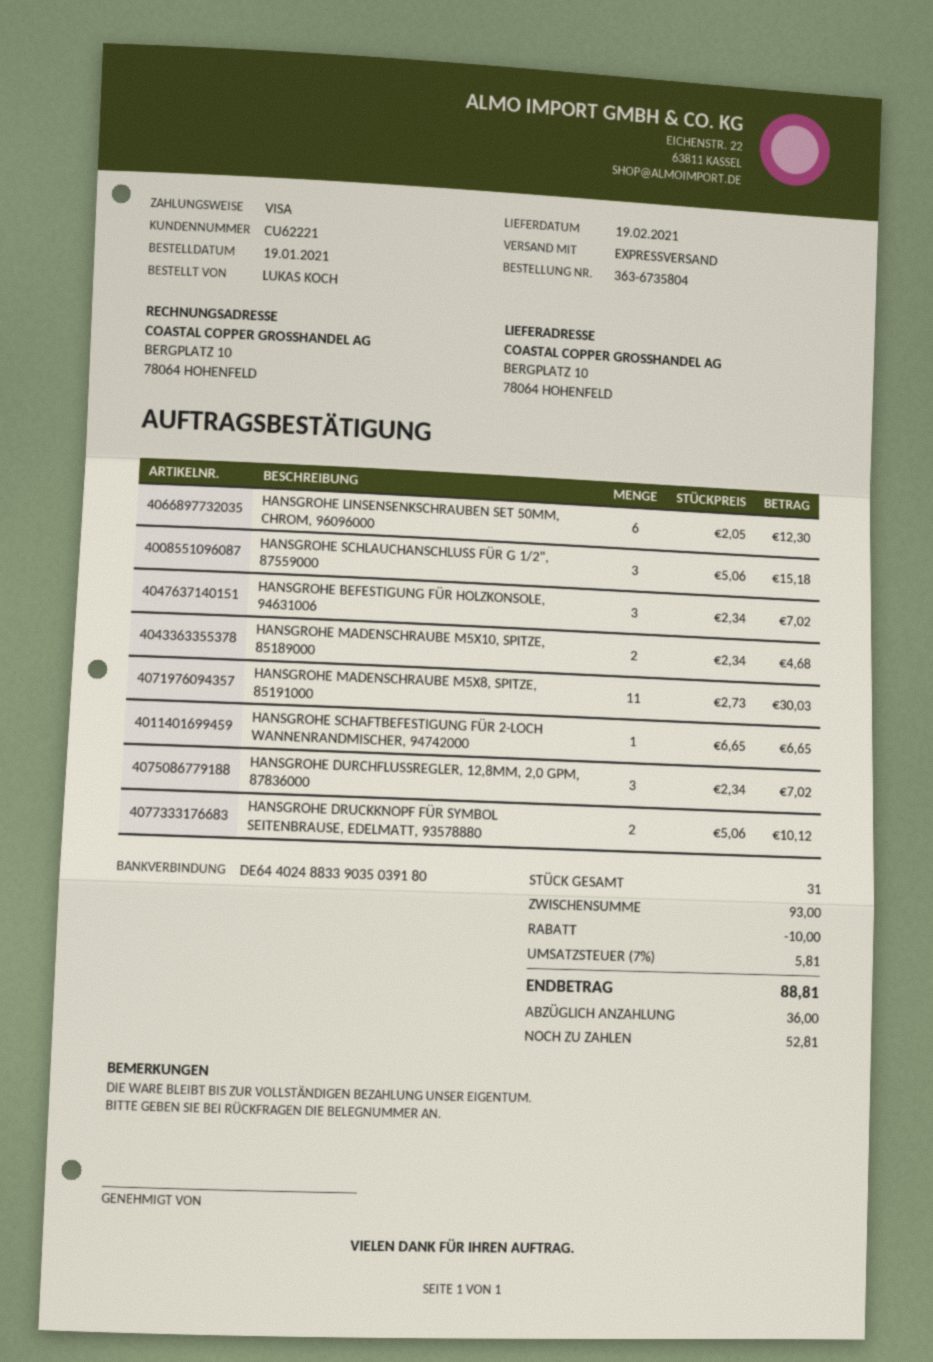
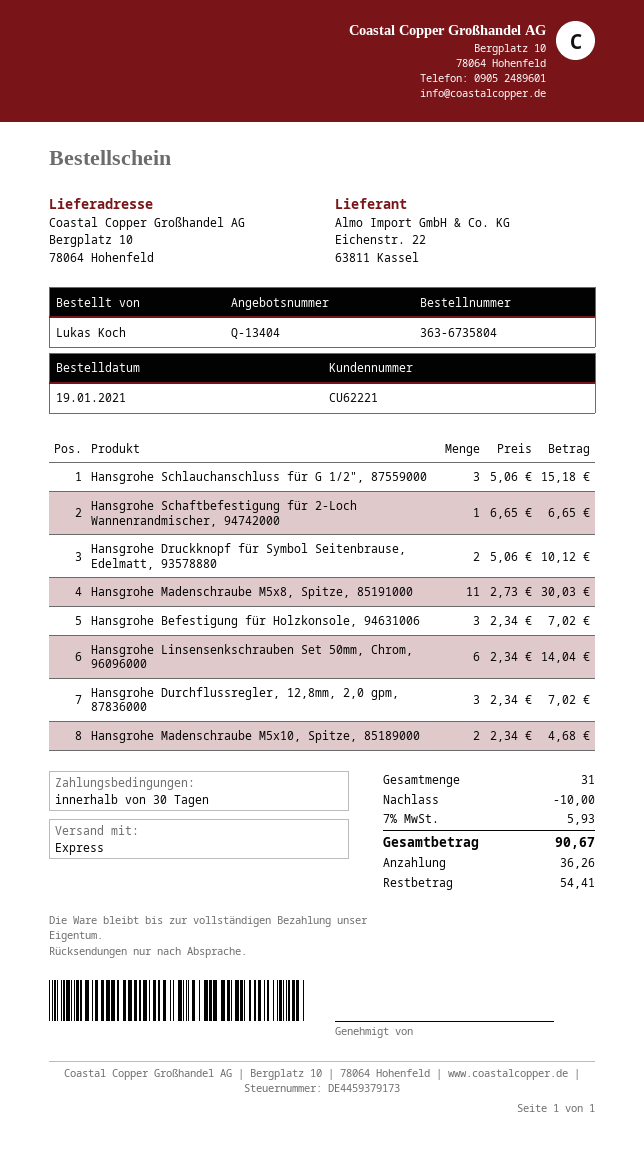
HANSGROHE LINSENSENKSCHRAUBEN SET 50MM, CHROM, 96096000: 6 x 2.05 = 12.30 -> 6 x 2.34 = 14.04
tax: 7% = 5.81 -> 7% = 5.93
total: 88.81 -> 90.67
deposit: 36.00 -> 36.26
balance: 52.81 -> 54.41

